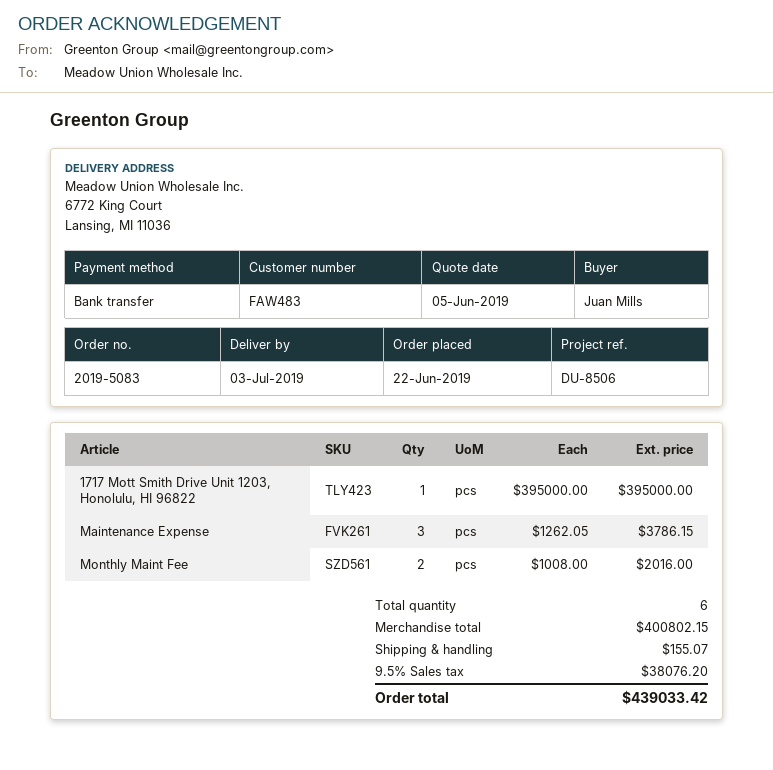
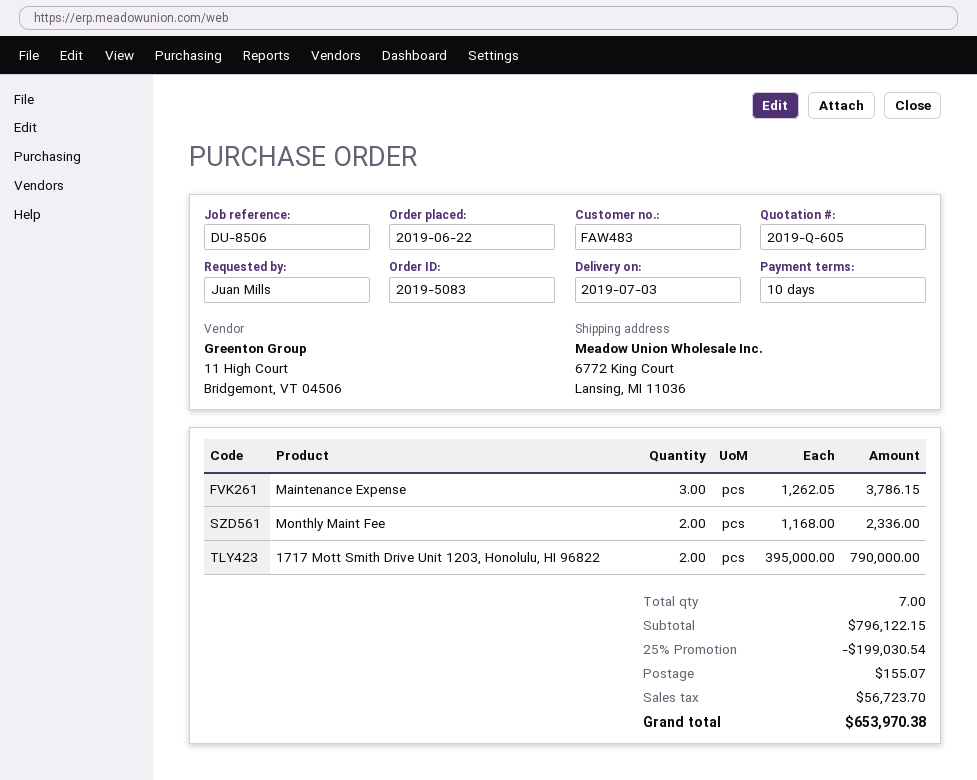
1717 Mott Smith Drive Unit 1203, Honolulu, HI 96822: 1 x 395000.00 = 395000.00 -> 2 x 395000.00 = 790000.00
Monthly Maint Fee: 2 x 1008.00 = 2016.00 -> 2 x 1168.00 = 2336.00
total quantity: 6 -> 7
subtotal: 400802.15 -> 796122.15
discount: none -> 25% = 199030.54
tax: 38076.20 -> 56723.70
total: 439033.42 -> 653970.38

